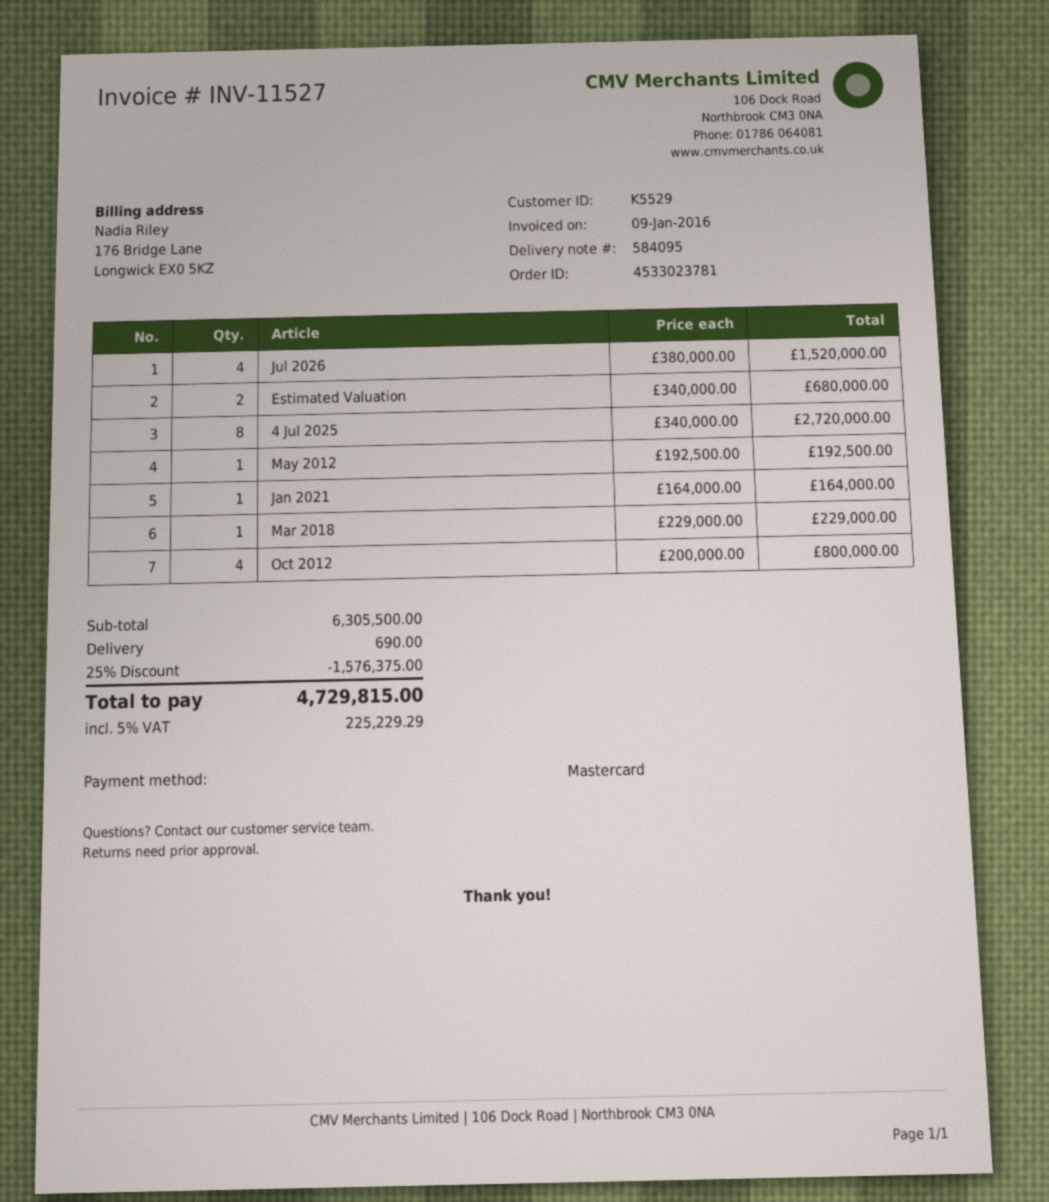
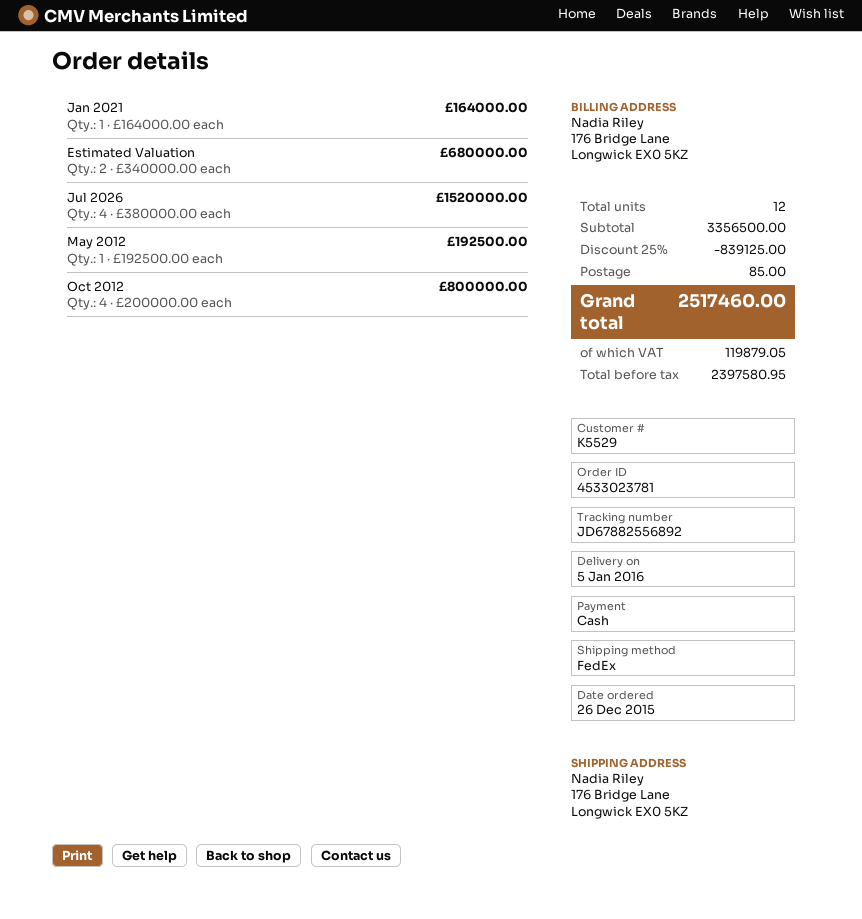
payment method: Mastercard -> cash
4 Jul 2025: 8 x 340000.00 = 2720000.00 -> none
Mar 2018: 1 x 229000.00 = 229000.00 -> none
subtotal: 6305500.00 -> 3356500.00
discount: 25% = 1576375.00 -> 25% = 839125.00
shipping: 690.00 -> 85.00
tax: 225229.29 -> 119879.05
total: 4729815.00 -> 2517460.00

